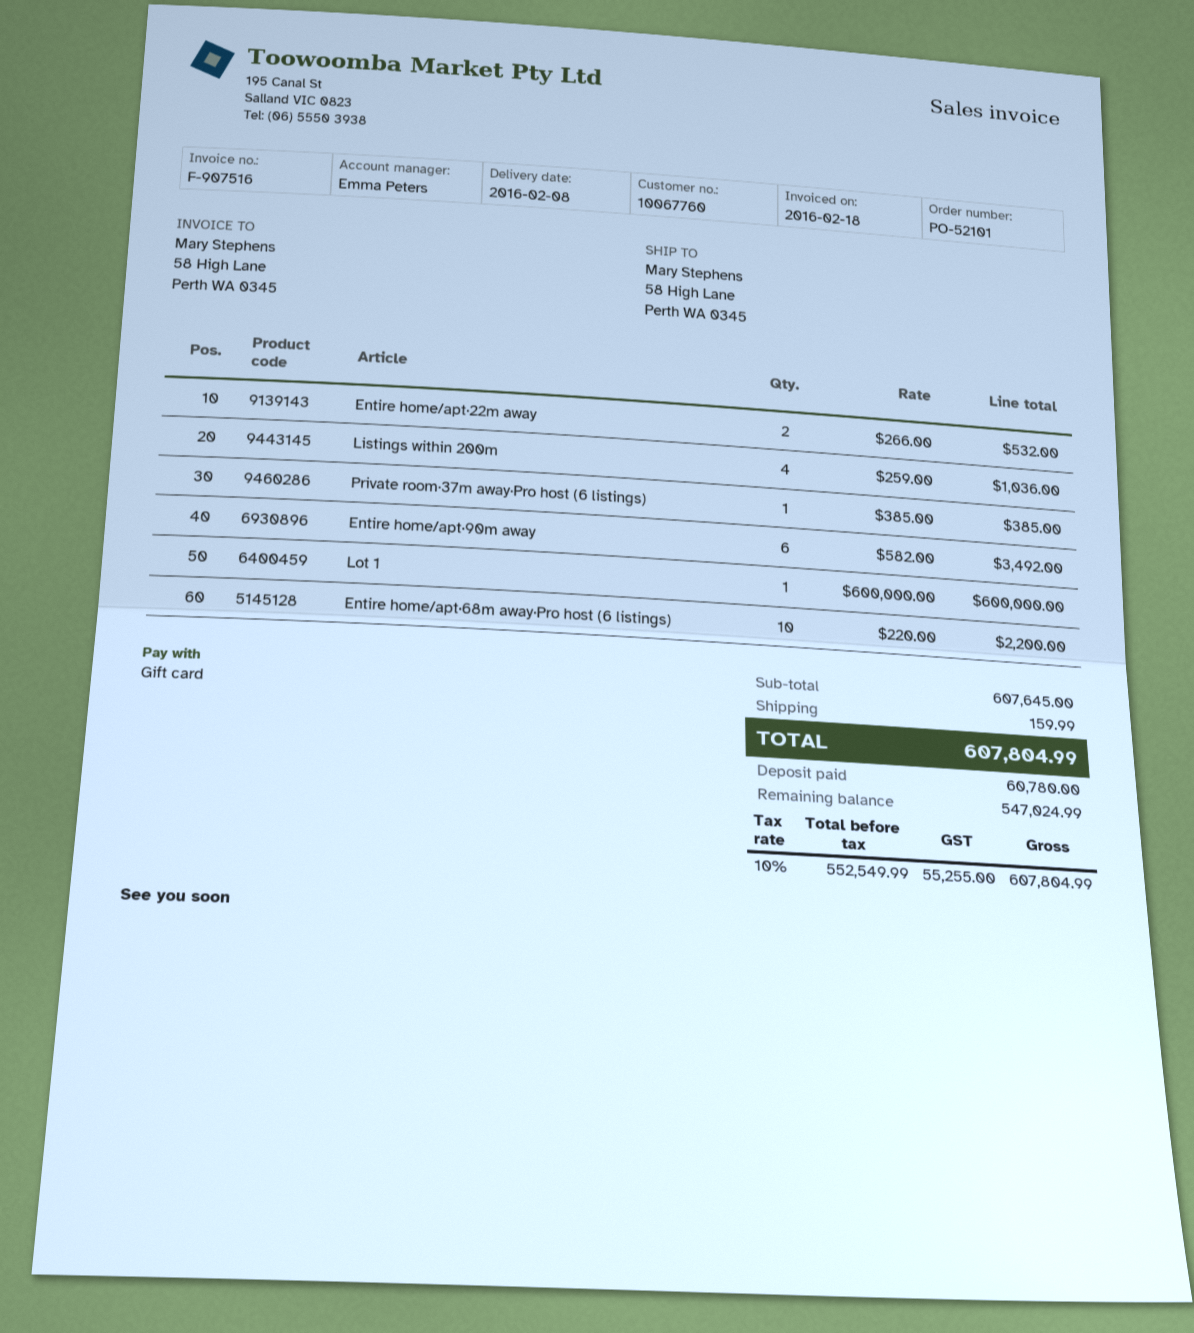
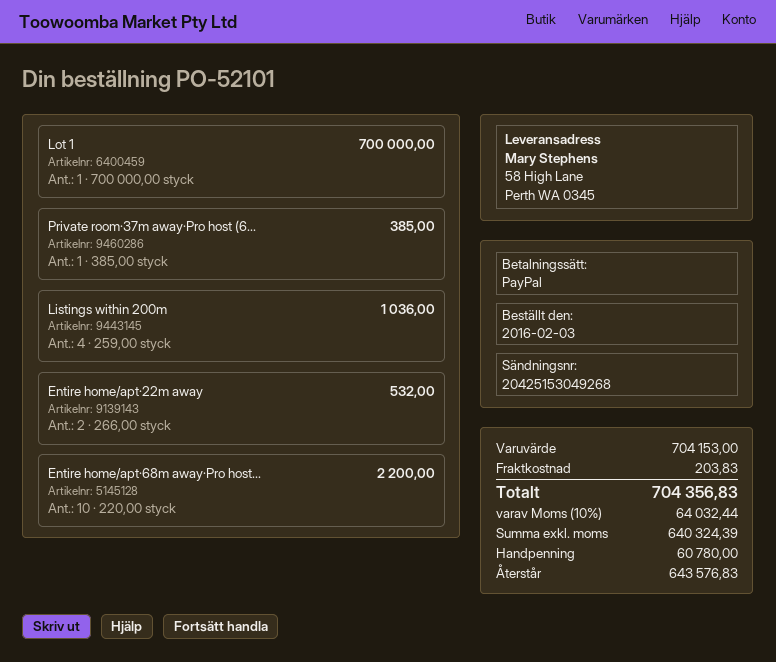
payment method: gift card -> PayPal
Entire home/apt·90m away: 6 x 582.00 = 3492.00 -> none
Lot 1: 1 x 600000.00 = 600000.00 -> 1 x 700000.00 = 700000.00
subtotal: 607645.00 -> 704153.00
shipping: 159.99 -> 203.83
net: 552549.99 -> 640324.39
tax: 10% = 55255.00 -> 10% = 64032.44
total: 607804.99 -> 704356.83
balance: 547024.99 -> 643576.83

